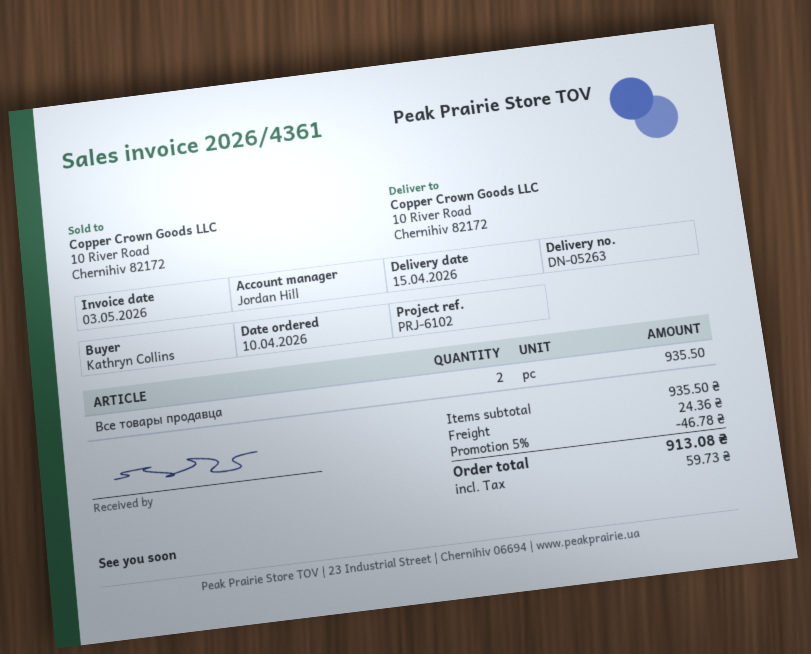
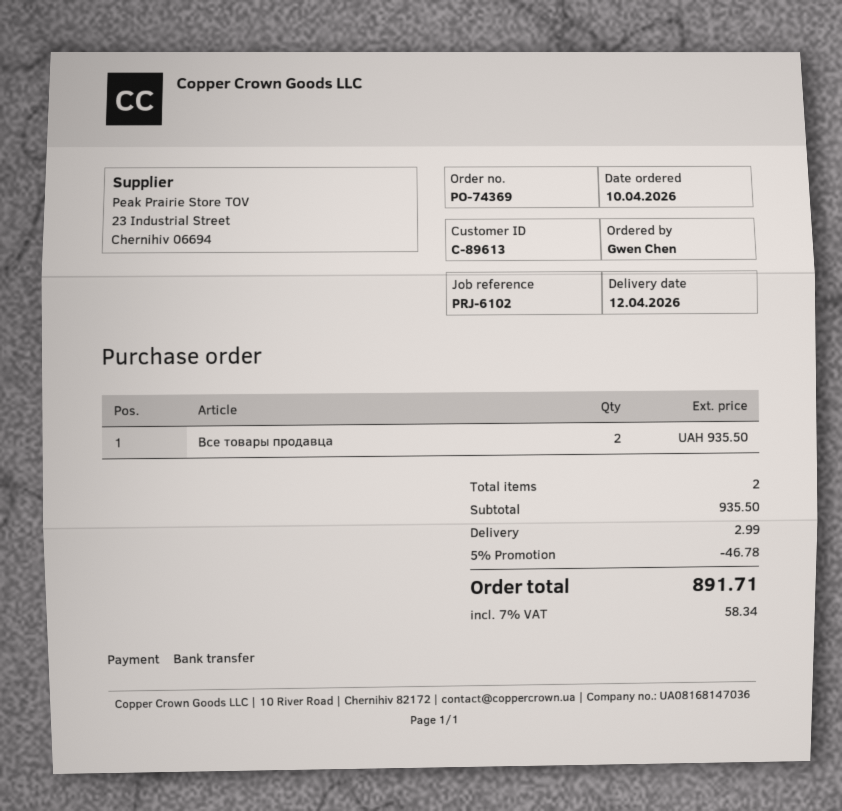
delivery date: 2026-04-15 -> 2026-04-12
ordered by: Kathryn Collins -> Gwen Chen
shipping: 24.36 -> 2.99
tax: 59.73 -> 58.34
total: 913.08 -> 891.71

